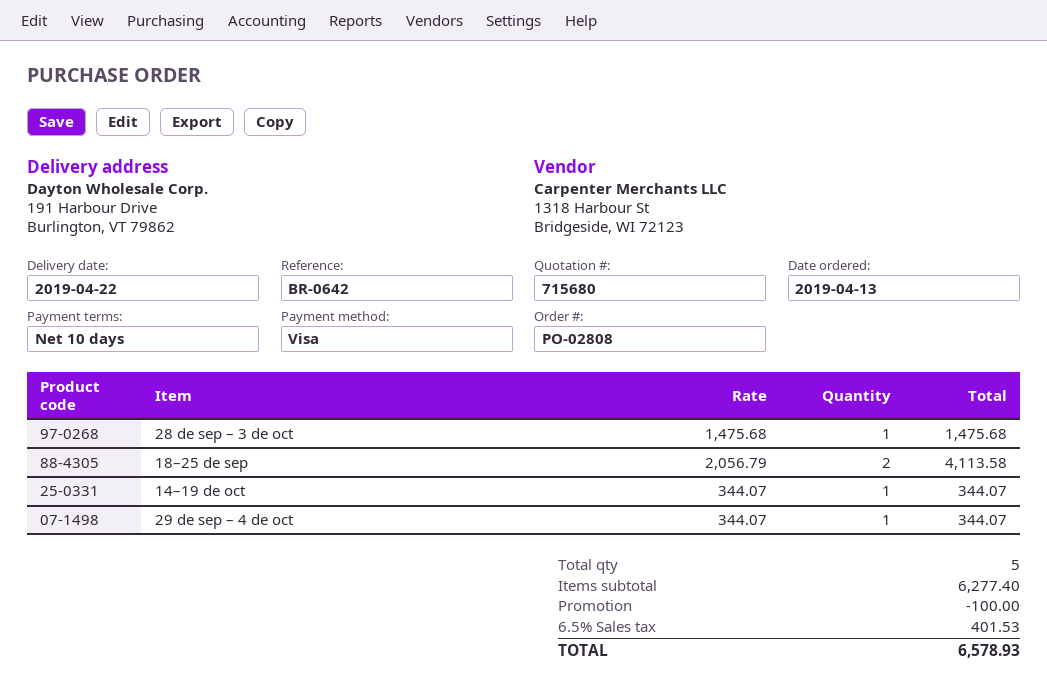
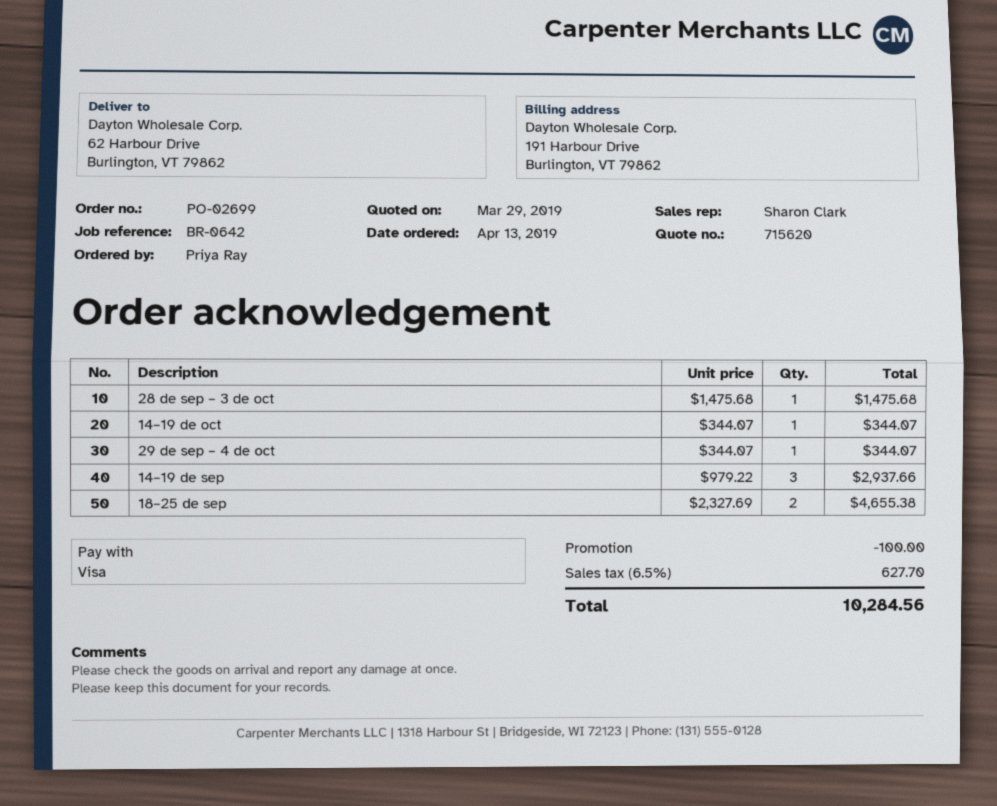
quote number: 715680 -> 715620
order number: PO-02808 -> PO-02699
ship to: 191 Harbour Drive, Burlington, VT 79862 -> 62 Harbour Drive, Burlington, VT 79862
18–25 de sep: 2 x 2056.79 = 4113.58 -> 2 x 2327.69 = 4655.38
14–19 de sep: none -> 3 x 979.22 = 2937.66
tax: 6.5% = 401.53 -> 6.5% = 627.70
total: 6578.93 -> 10284.56

